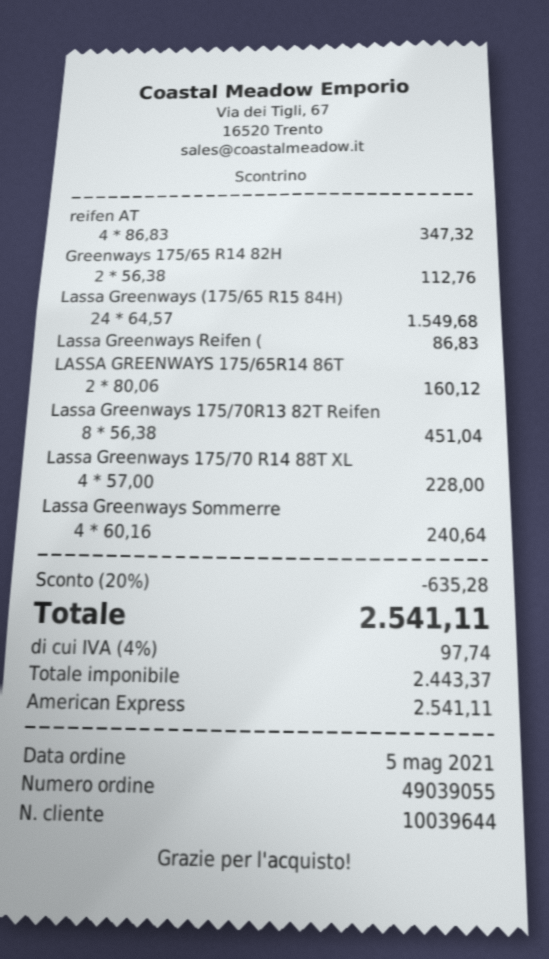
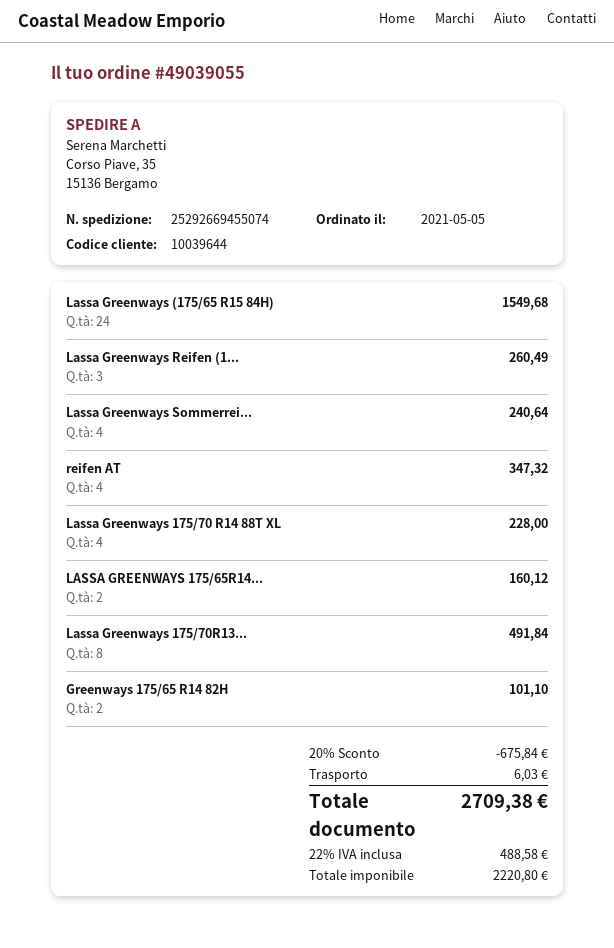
Greenways 175/65 R14 82H: 2 for 112.76 -> 2 for 101.10
Lassa Greenways Reifen (: 1 for 86.83 -> 3 for 260.49
Lassa Greenways 175/70R13 82T Reifen: 8 for 451.04 -> 8 for 491.84
discount: 20% = 635.28 -> 20% = 675.84
shipping: none -> 6.03
net: 2443.37 -> 2220.80
tax: 4% = 97.74 -> 22% = 488.58
total: 2541.11 -> 2709.38

